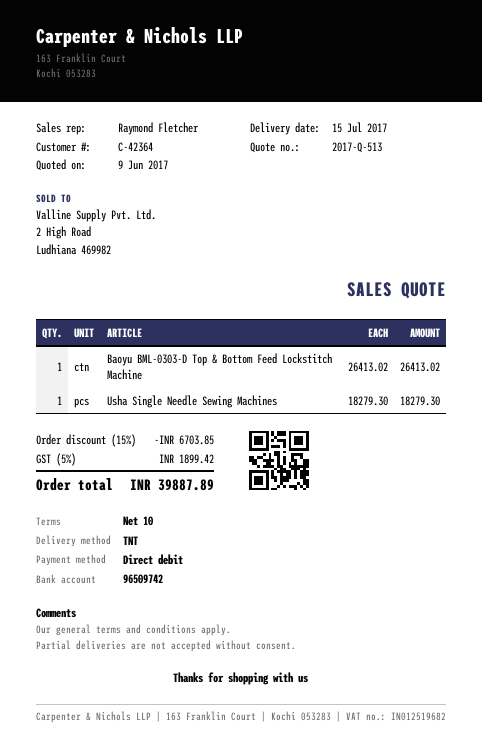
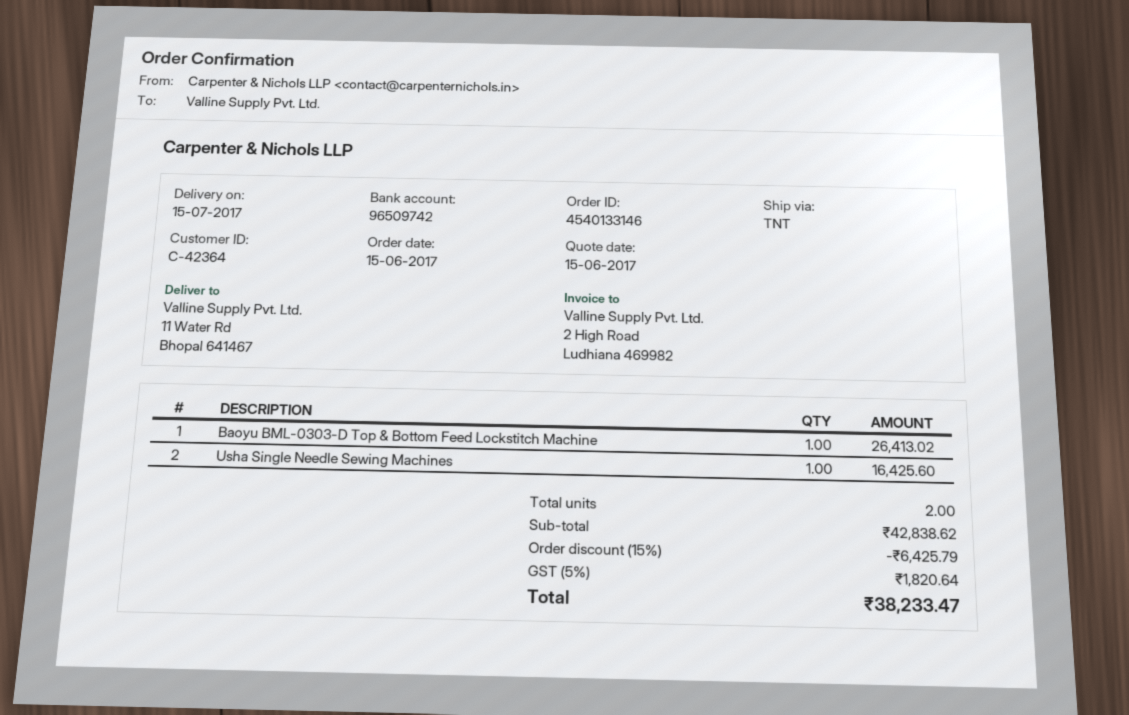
quote date: 2017-06-09 -> 2017-06-15
Usha Single Needle Sewing Machines: 1 for 18279.30 -> 1 for 16425.60
discount: 15% = 6703.85 -> 15% = 6425.79
tax: 5% = 1899.42 -> 5% = 1820.64
total: 39887.89 -> 38233.47

